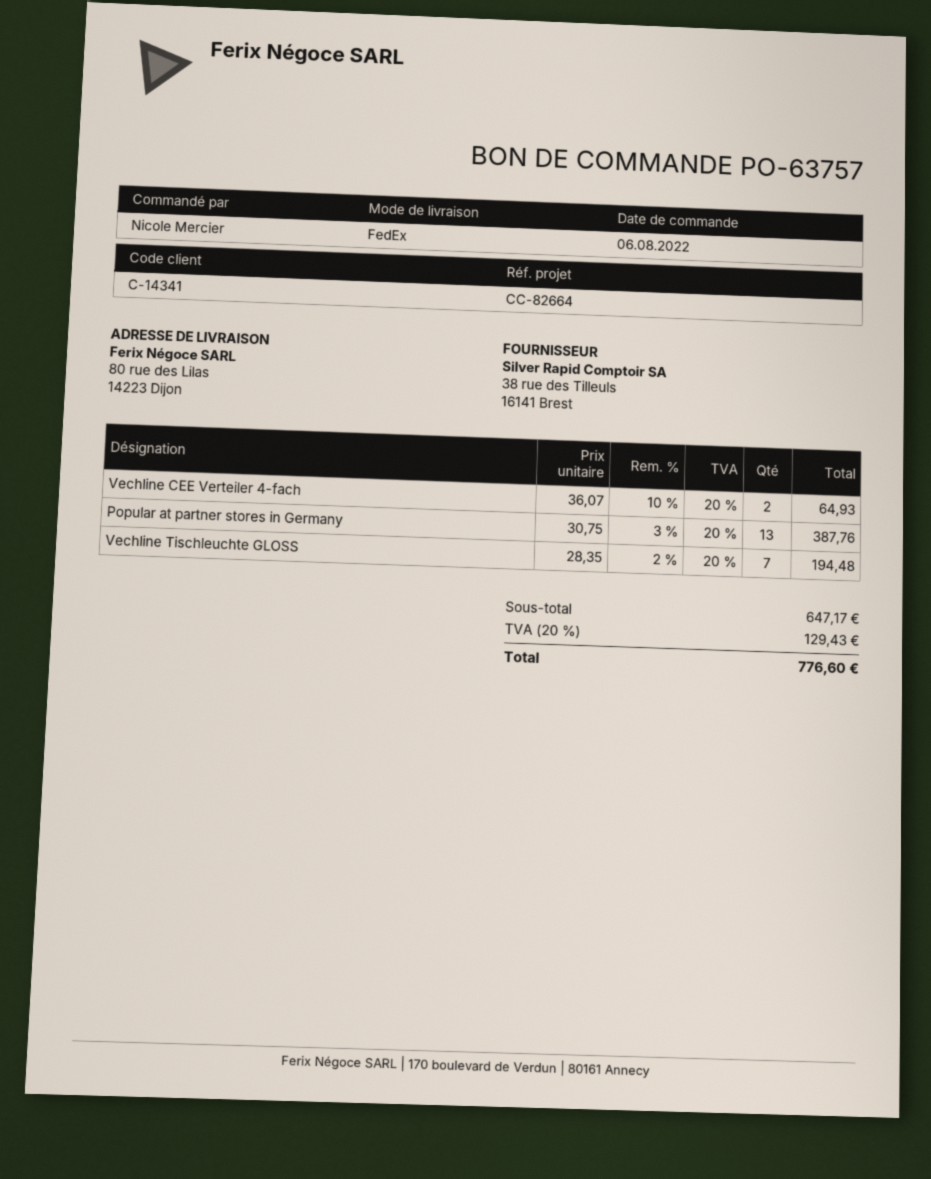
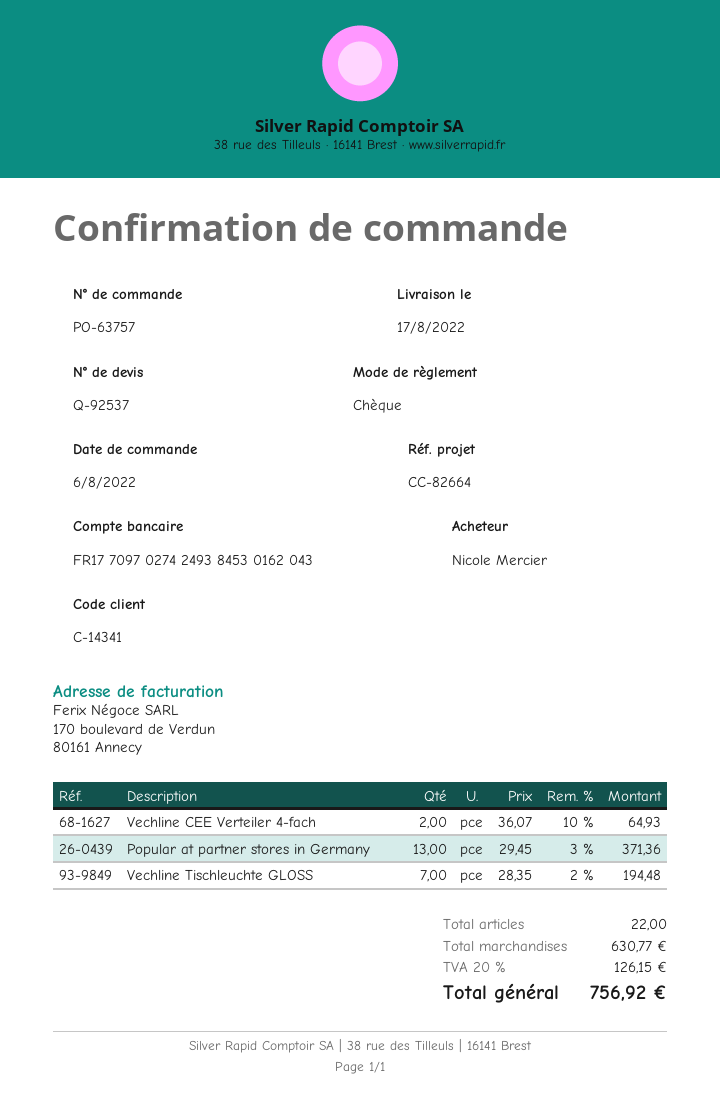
Popular at partner stores in Germany: 13 x 30.75 - 3% = 387.76 -> 13 x 29.45 - 3% = 371.36
subtotal: 647.17 -> 630.77
tax: 20% = 129.43 -> 20% = 126.15
total: 776.60 -> 756.92

